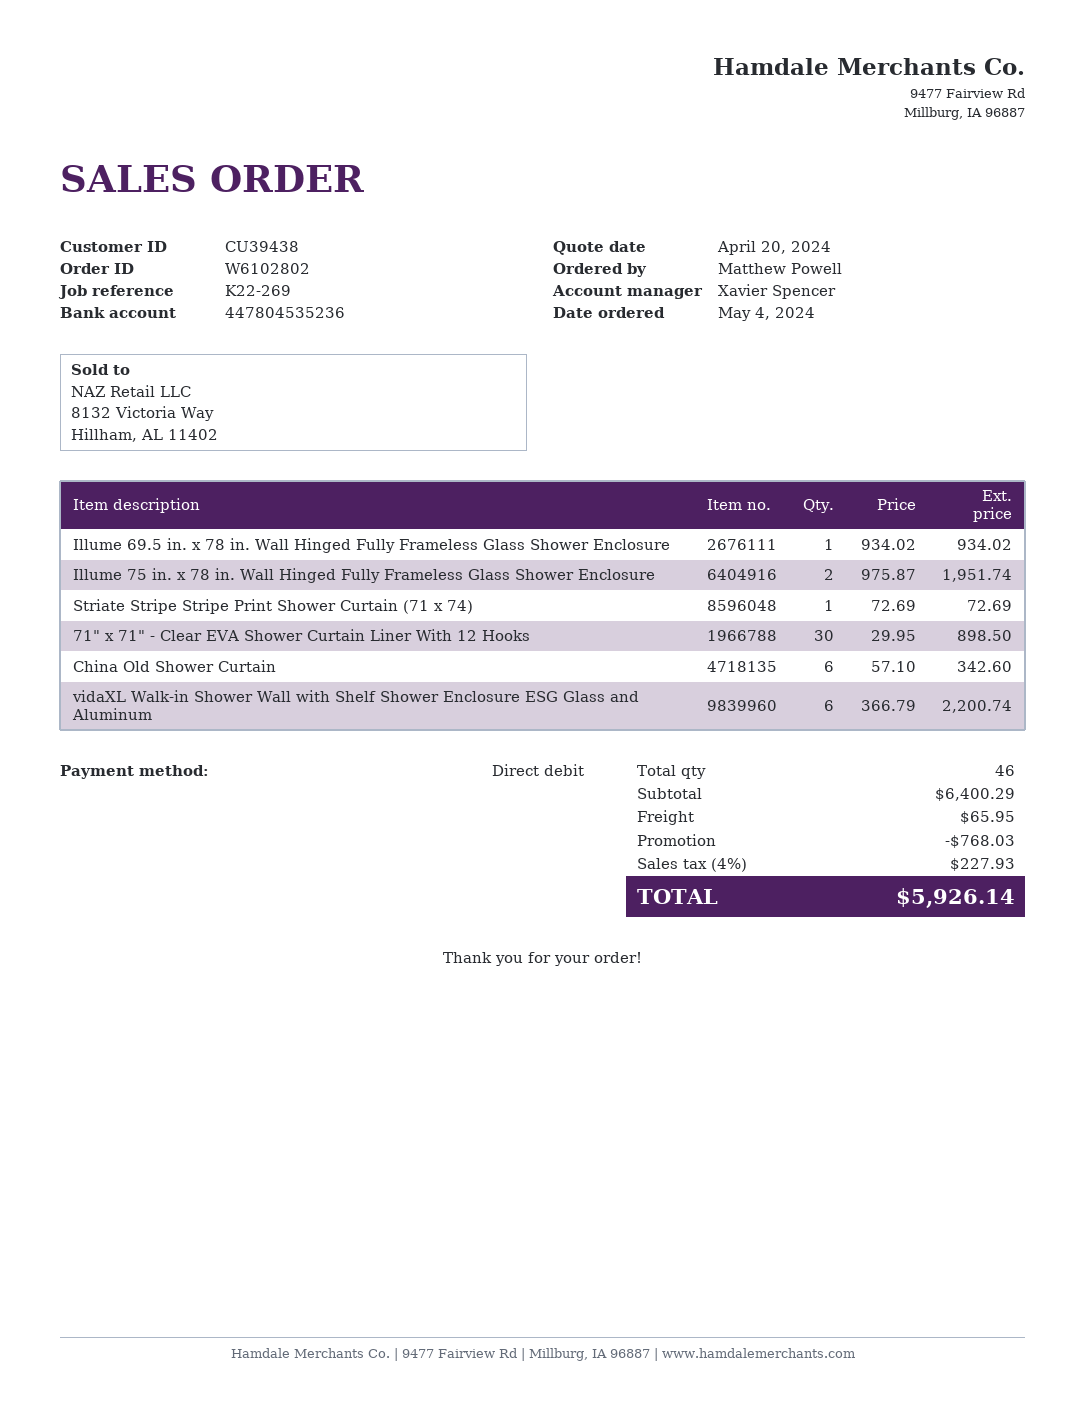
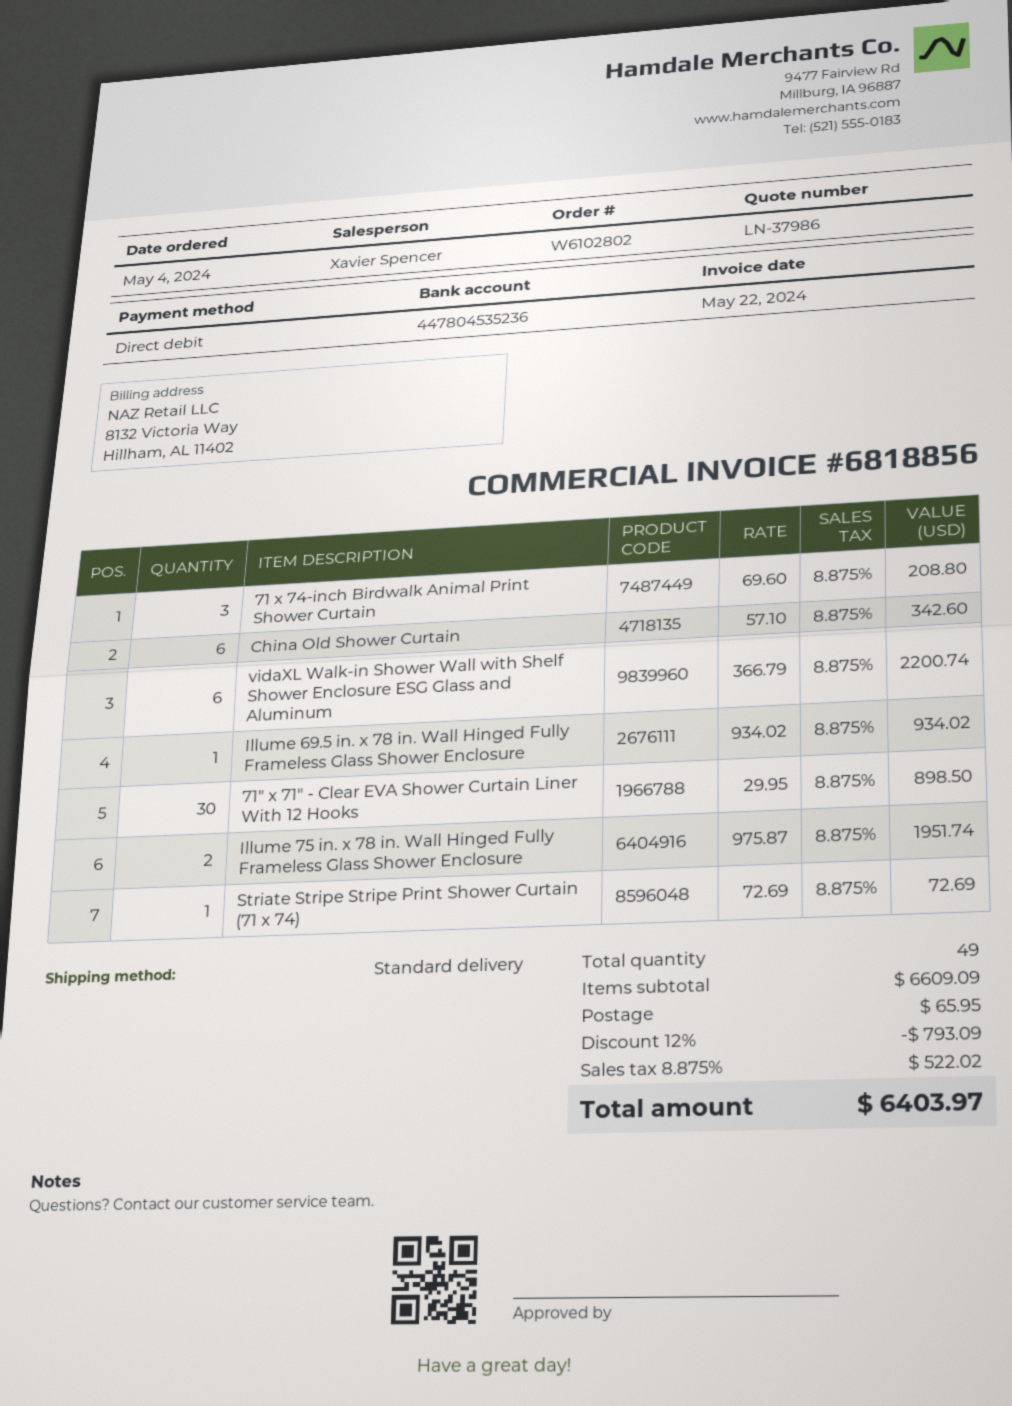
71 x 74-inch Birdwalk Animal Print Shower Curtain: none -> 3 x 69.60 = 208.80
total quantity: 46 -> 49
subtotal: 6400.29 -> 6609.09
discount: 768.03 -> 793.09
tax: 4% = 227.93 -> 8.875% = 522.02
total: 5926.14 -> 6403.97

